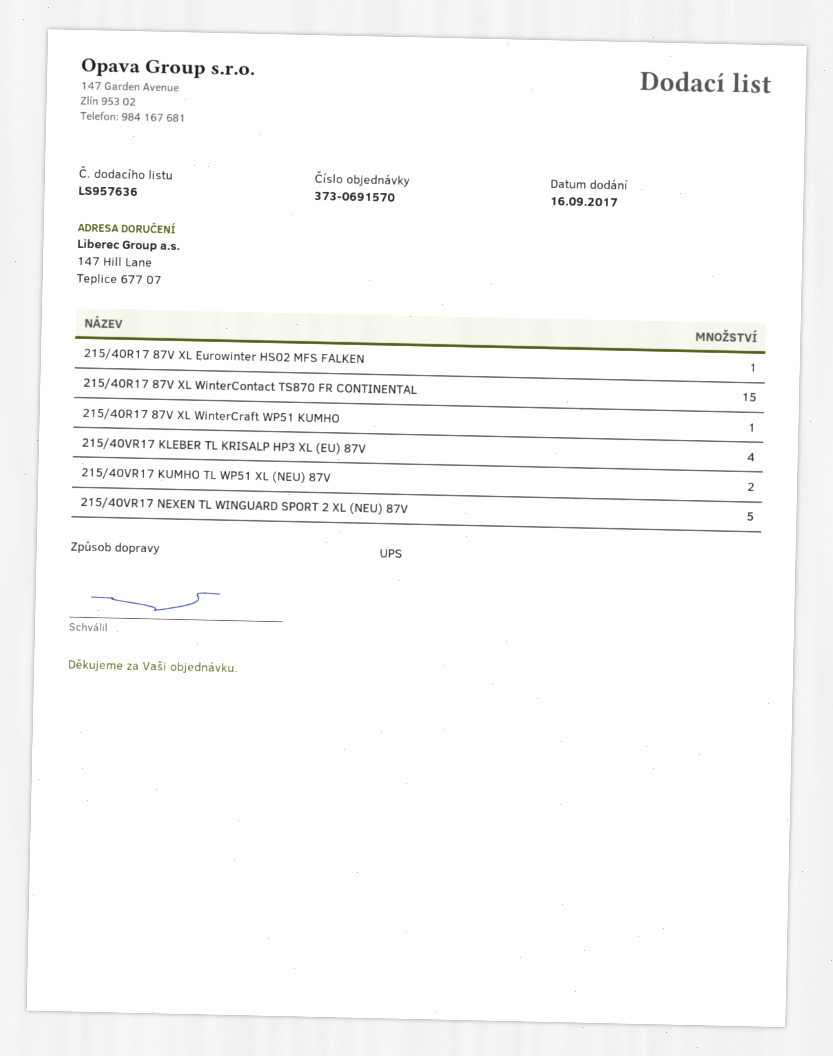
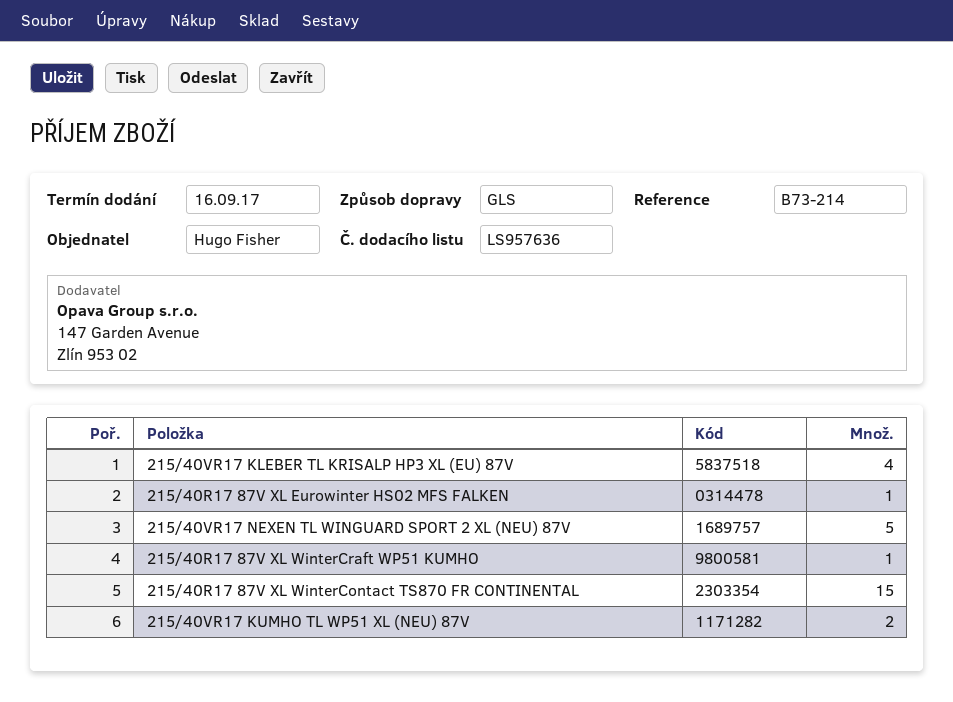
shipping method: UPS -> GLS

